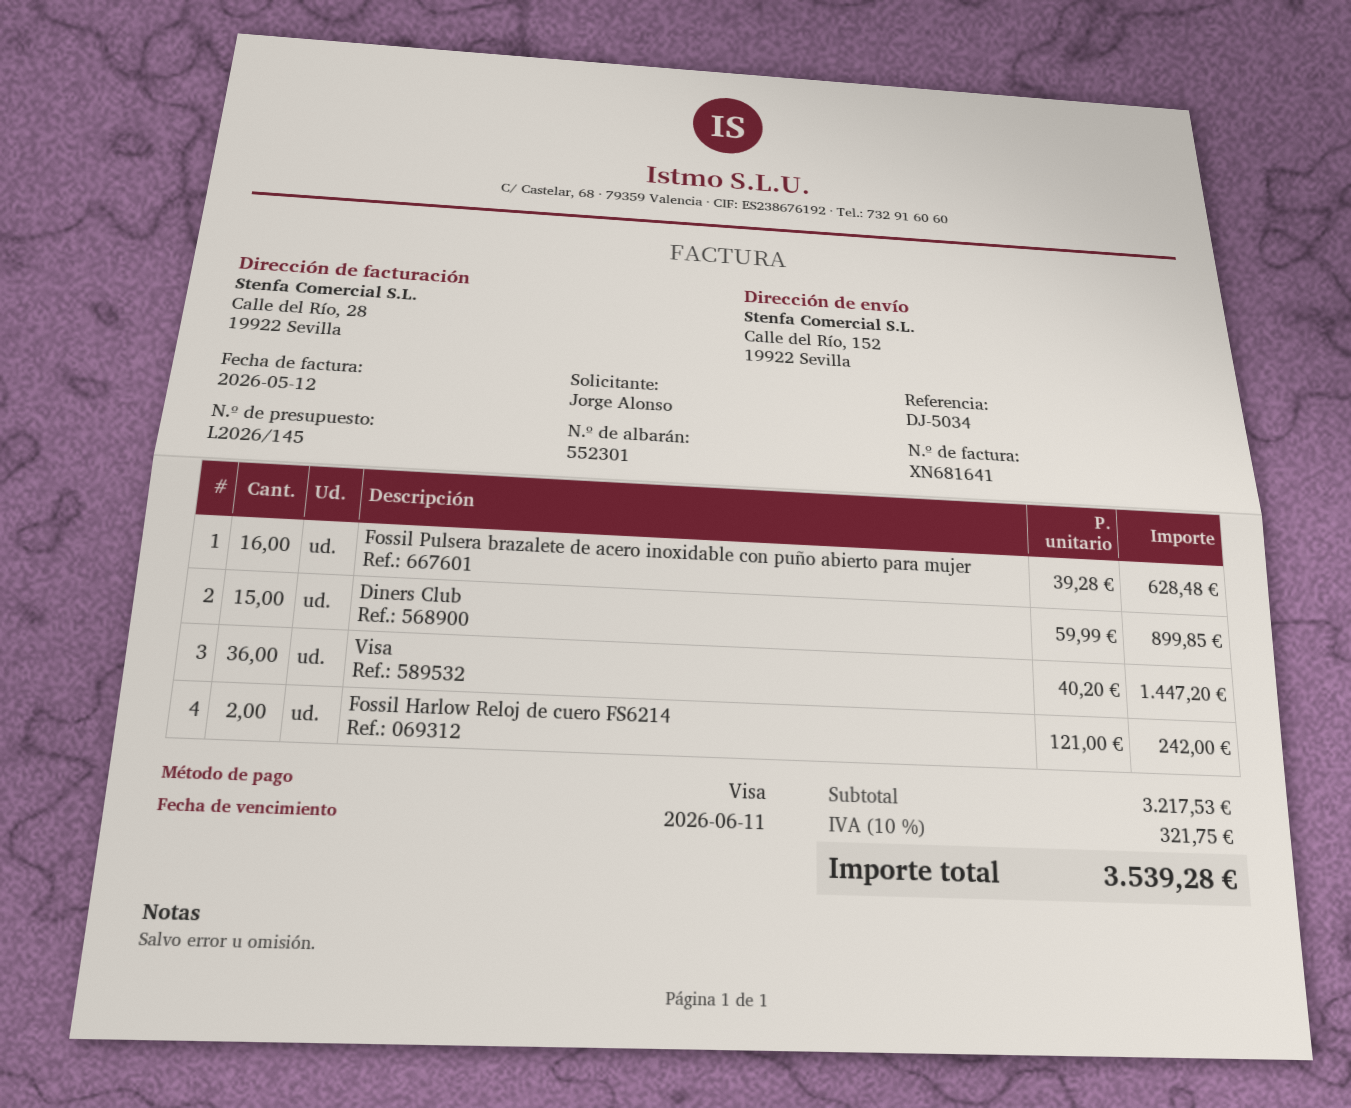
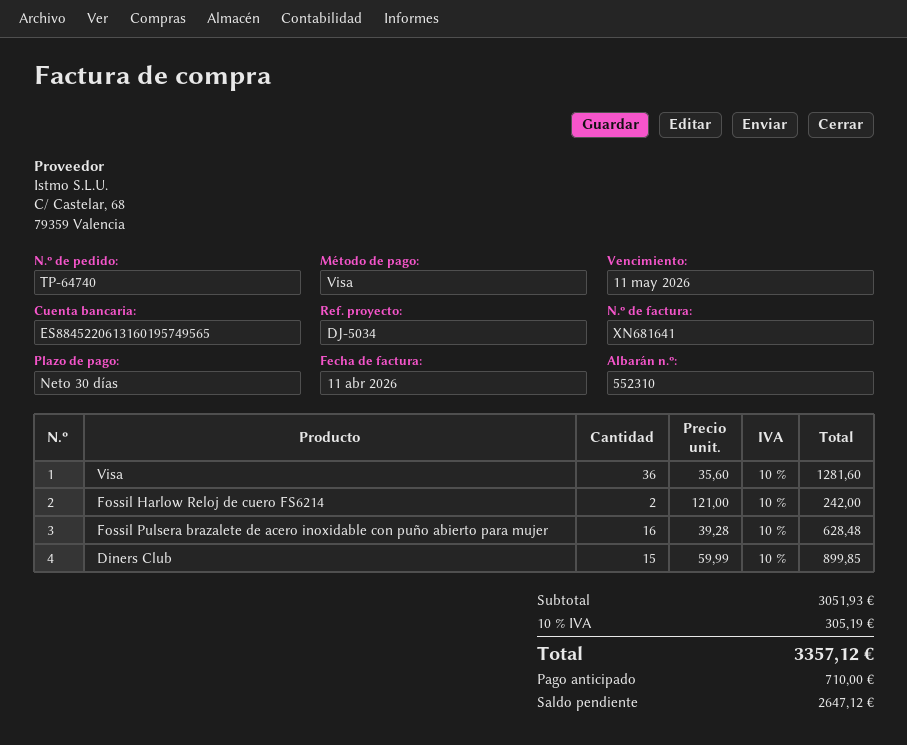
delivery note number: 552301 -> 552310
invoice date: 2026-05-12 -> 2026-04-11
due date: 2026-06-11 -> 2026-05-11
Visa: 36 x 40.20 = 1447.20 -> 36 x 35.60 = 1281.60
subtotal: 3217.53 -> 3051.93
tax: 10% = 321.75 -> 10% = 305.19
total: 3539.28 -> 3357.12

